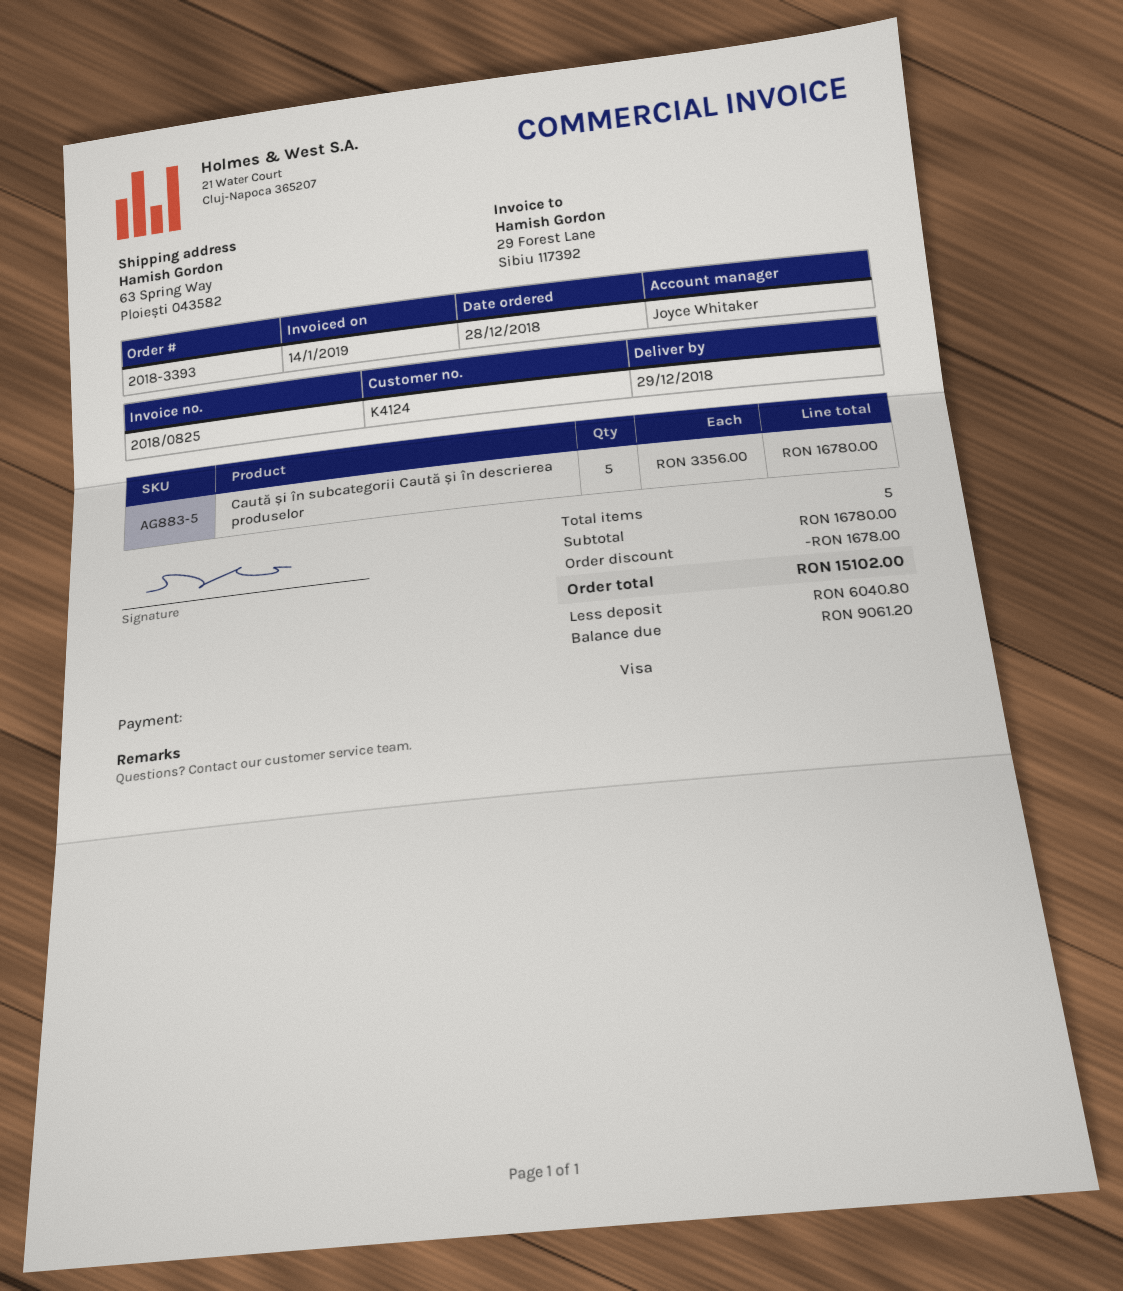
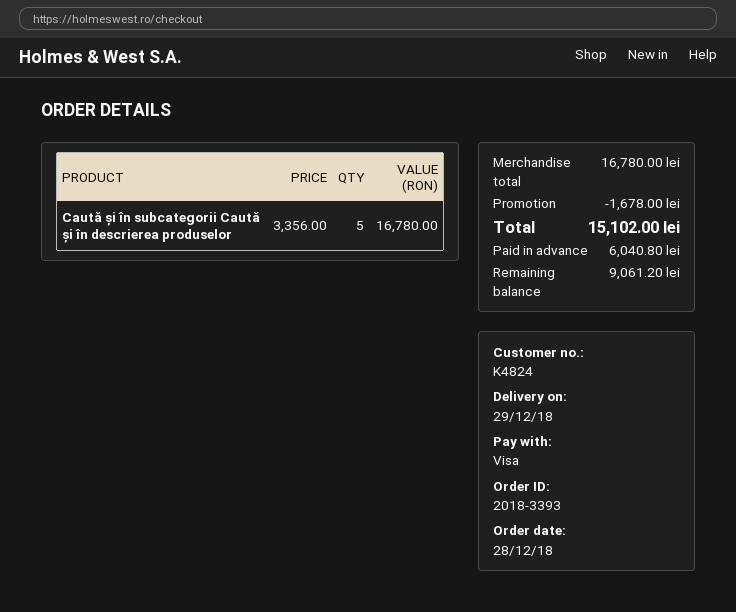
customer number: K4124 -> K4824

